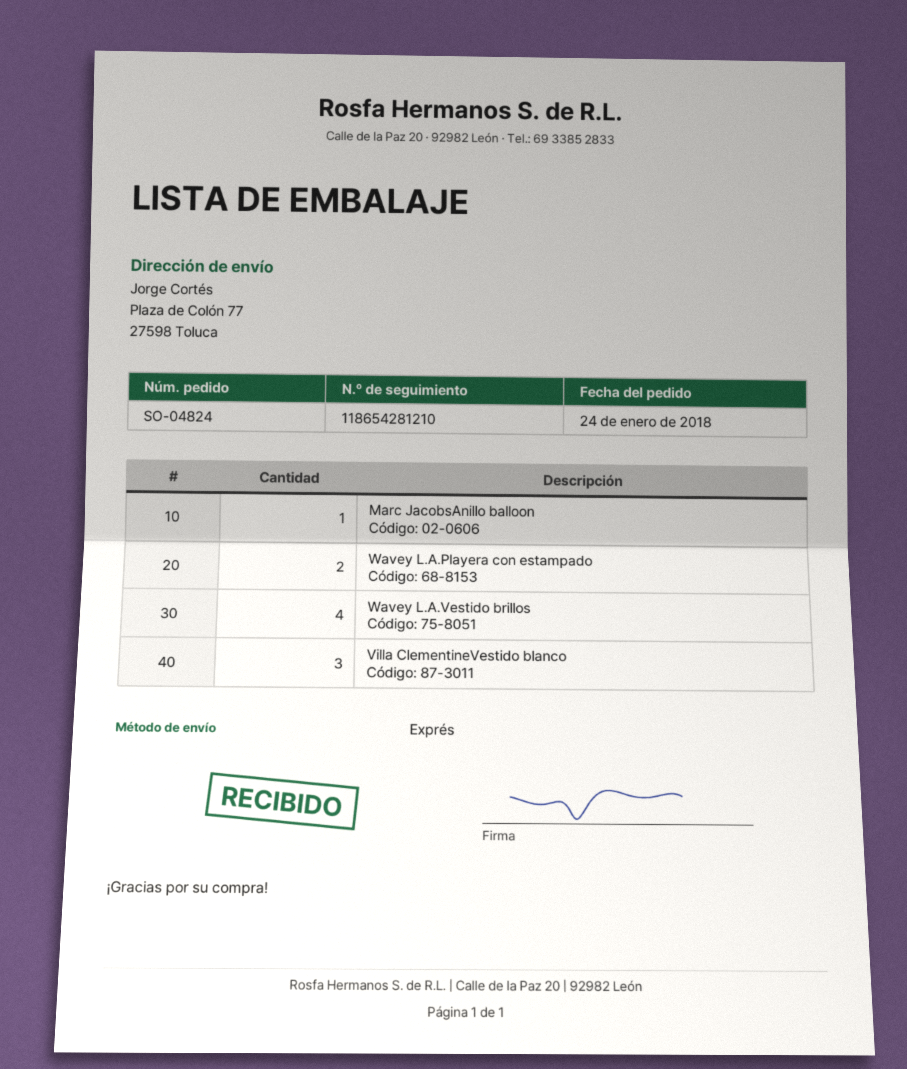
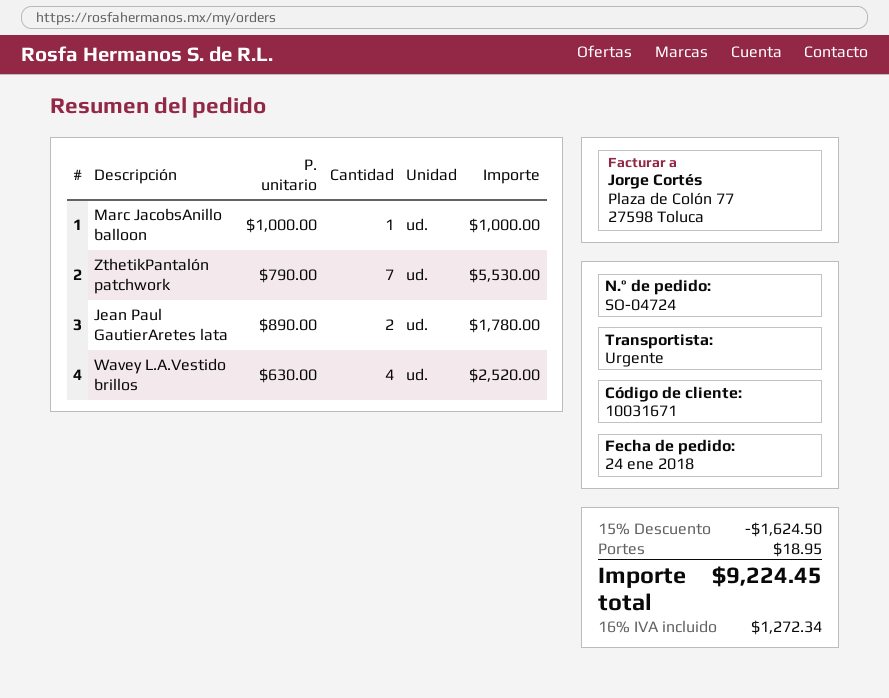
order number: SO-04824 -> SO-04724
Wavey L.A.Playera con estampado: 2 -> none
Villa ClementineVestido blanco: 3 -> none
ZthetikPantalón patchwork: none -> 7
Jean Paul GautierAretes lata: none -> 2

